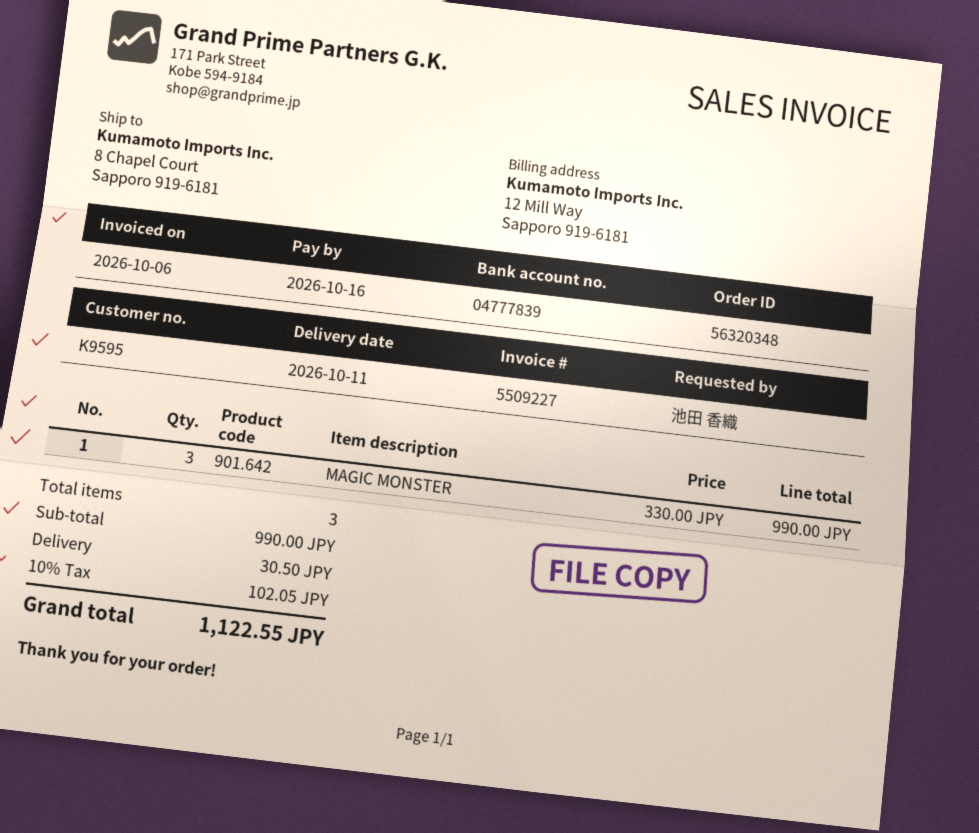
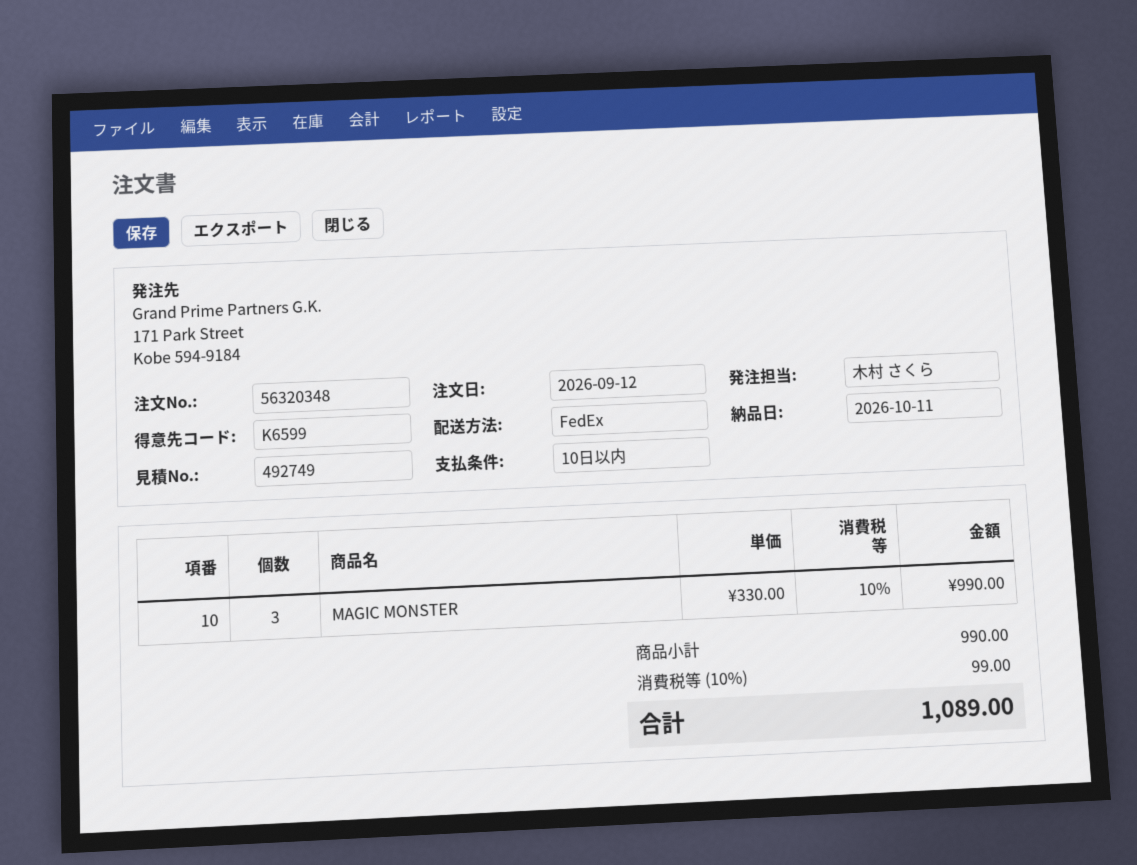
customer number: K9595 -> K6599
ordered by: 池田 香織 -> 木村 さくら
shipping: 30.50 -> none
tax: 10% = 102.05 -> 10% = 99.00
total: 1122.55 -> 1089.00

